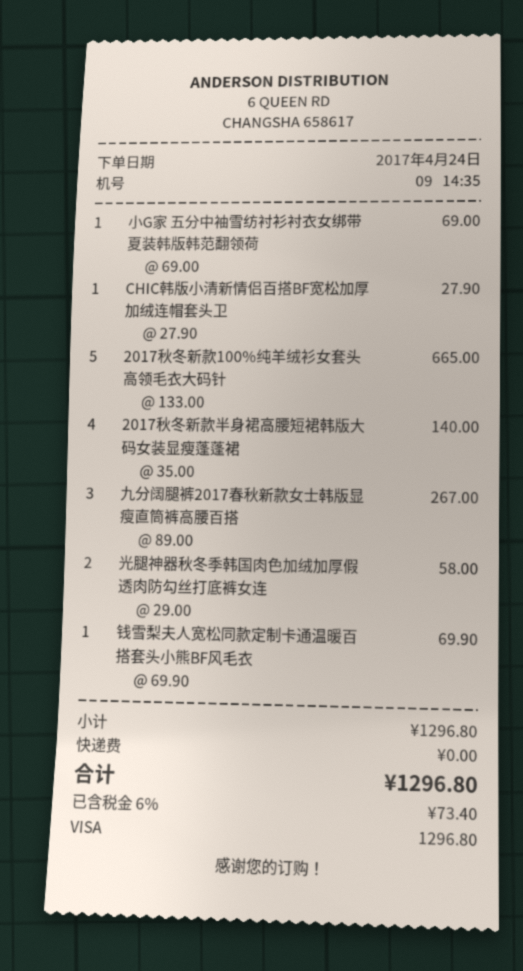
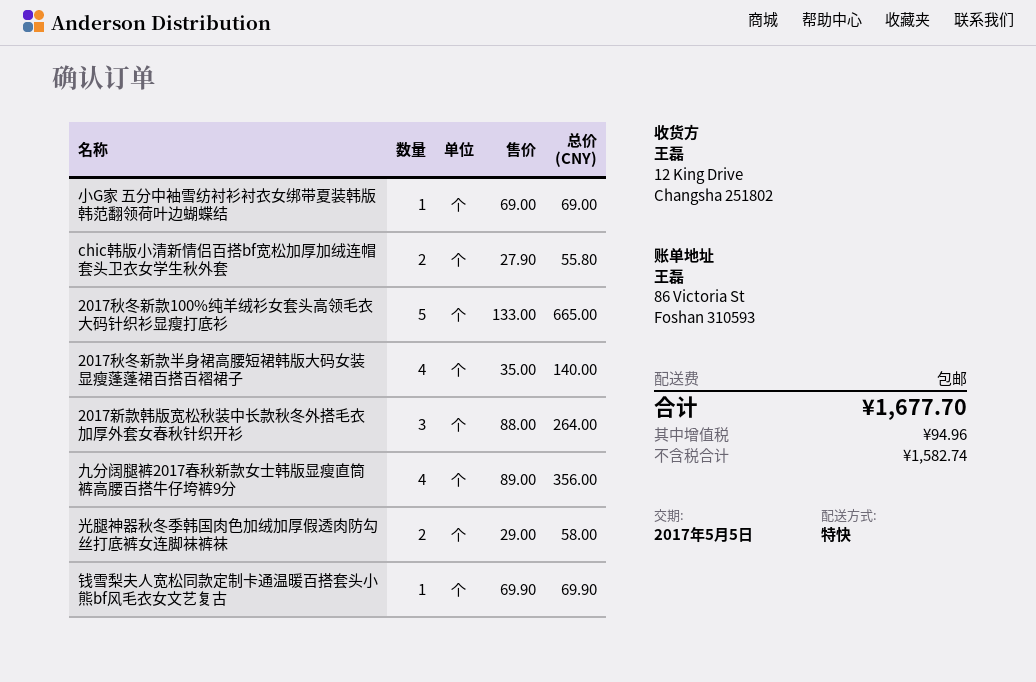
CHIC韩版小清新情侣百搭BF宽松加厚加绒连帽套头卫: 1 x 27.90 = 27.90 -> 2 x 27.90 = 55.80
九分阔腿裤2017春秋新款女士韩版显瘦直筒裤高腰百搭: 3 x 89.00 = 267.00 -> 4 x 89.00 = 356.00
2017新款韩版宽松秋装中长款秋冬外搭毛衣加厚外套女春秋针织开衫: none -> 3 x 88.00 = 264.00
tax: 73.40 -> 94.96
total: 1296.80 -> 1677.70

